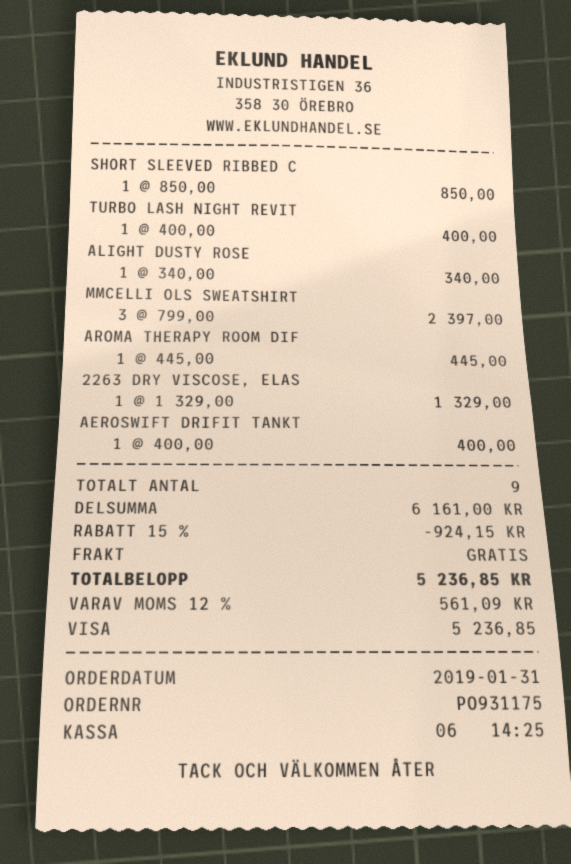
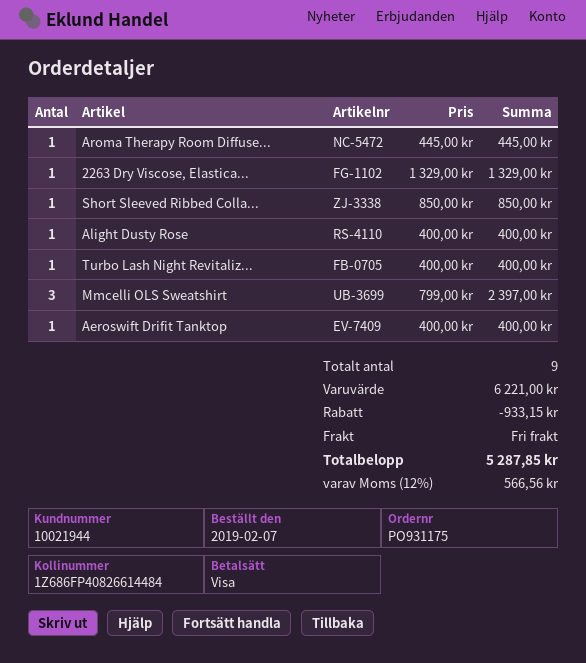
order date: 2019-01-31 -> 2019-02-07
ALIGHT DUSTY ROSE: 1 x 340.00 = 340.00 -> 1 x 400.00 = 400.00
subtotal: 6161.00 -> 6221.00
discount: 924.15 -> 933.15
tax: 12% = 561.09 -> 12% = 566.56
total: 5236.85 -> 5287.85

